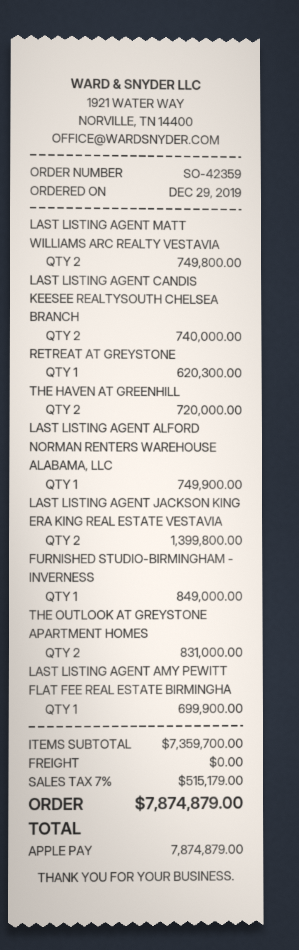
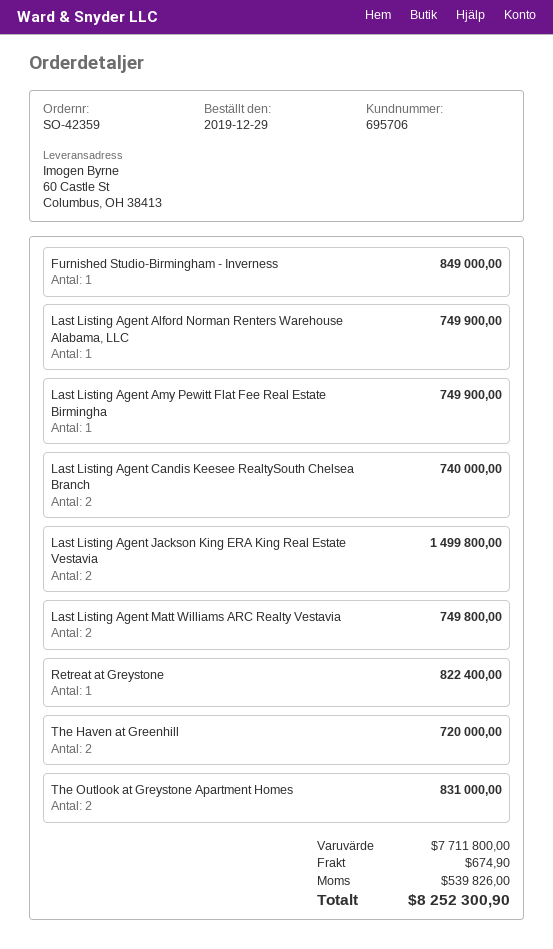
RETREAT AT GREYSTONE: 1 for 620300.00 -> 1 for 822400.00
LAST LISTING AGENT JACKSON KING ERA KING REAL ESTATE VESTAVIA: 2 for 1399800.00 -> 2 for 1499800.00
LAST LISTING AGENT AMY PEWITT FLAT FEE REAL ESTATE BIRMINGHA: 1 for 699900.00 -> 1 for 749900.00
subtotal: 7359700.00 -> 7711800.00
shipping: 0.00 -> 674.90
tax: 515179.00 -> 539826.00
total: 7874879.00 -> 8252300.90

